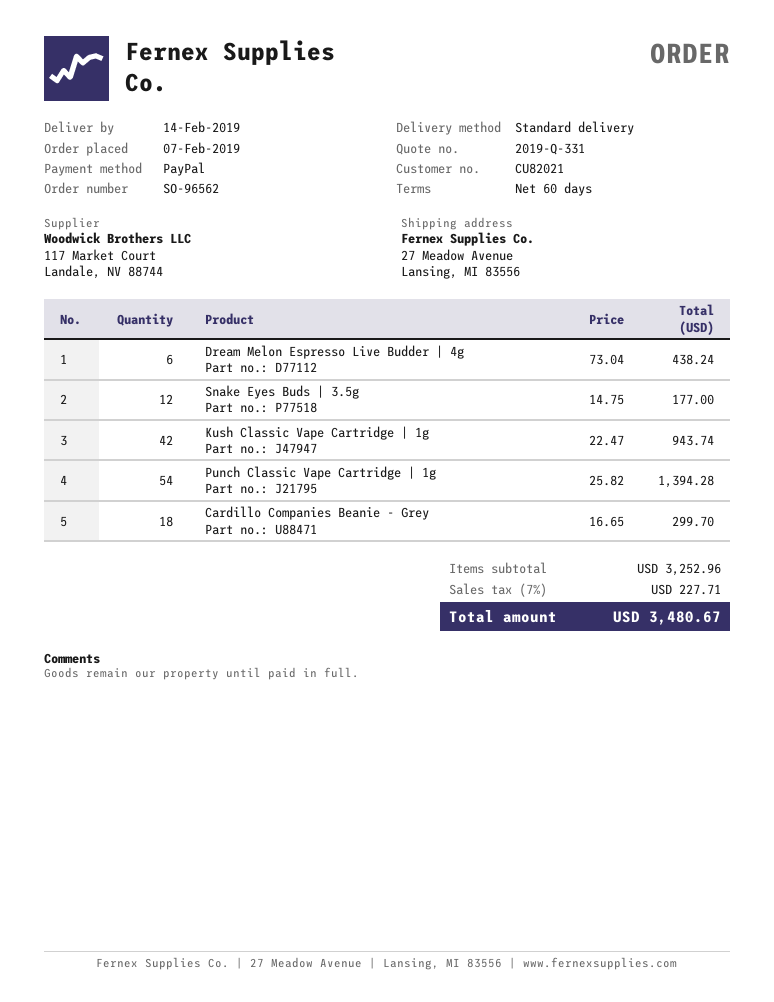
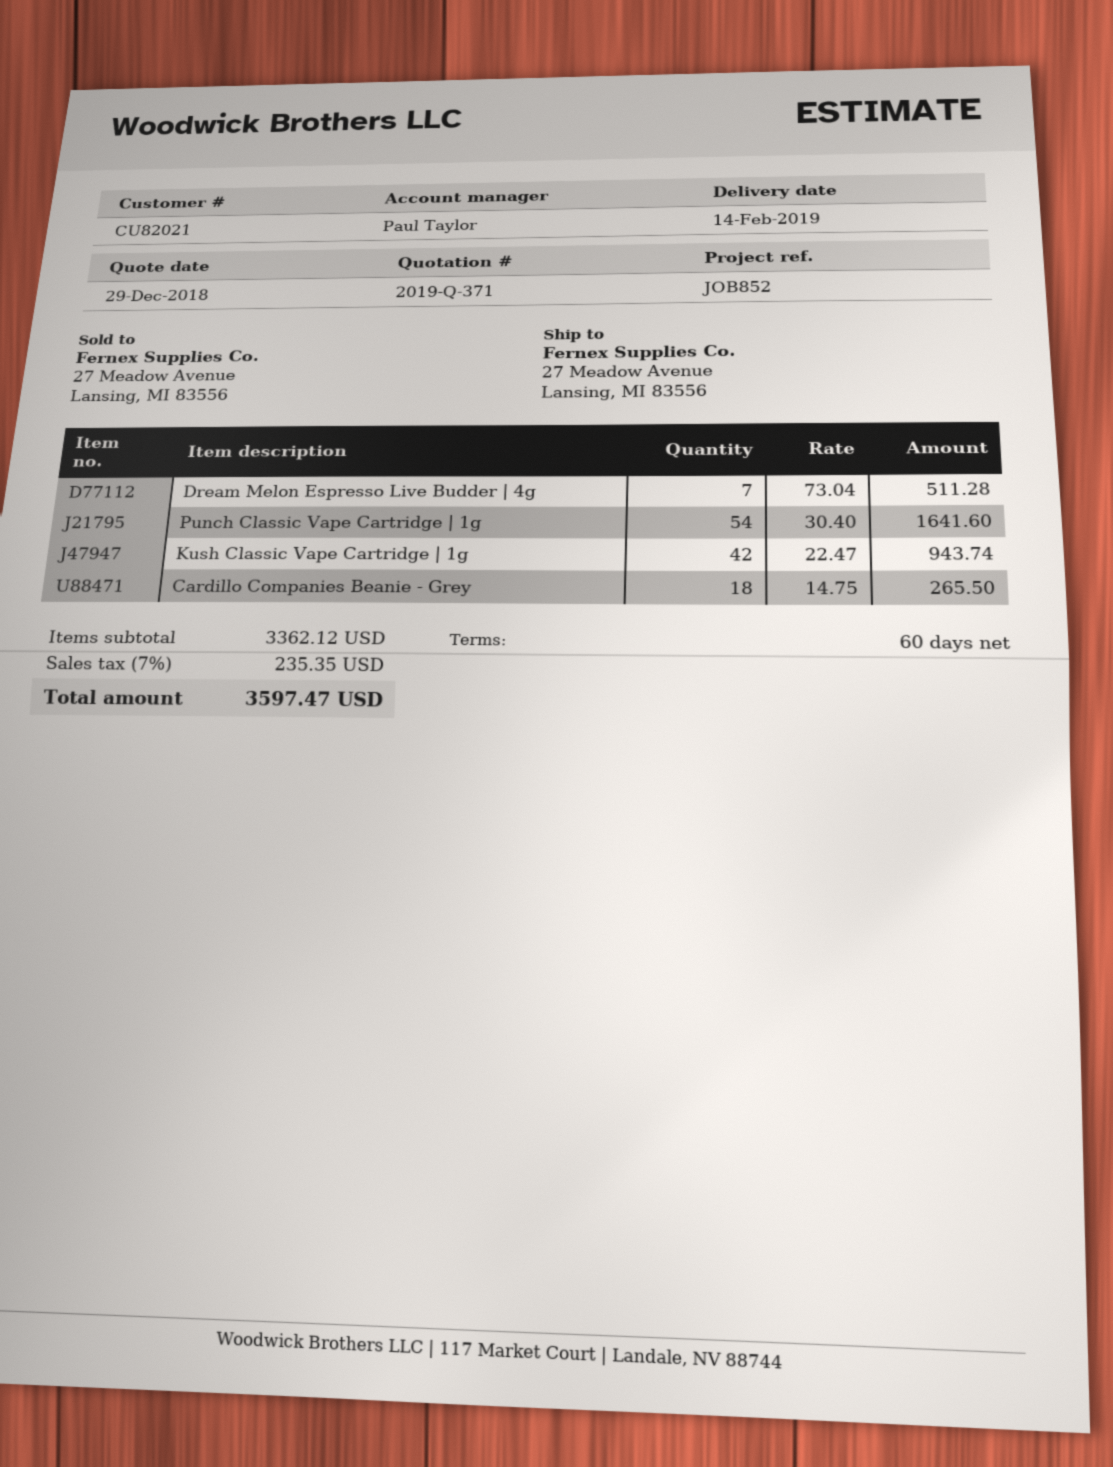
quote number: 2019-Q-331 -> 2019-Q-371
Dream Melon Espresso Live Budder | 4g: 6 x 73.04 = 438.24 -> 7 x 73.04 = 511.28
Snake Eyes Buds | 3.5g: 12 x 14.75 = 177.00 -> none
Punch Classic Vape Cartridge | 1g: 54 x 25.82 = 1394.28 -> 54 x 30.40 = 1641.60
Cardillo Companies Beanie - Grey: 18 x 16.65 = 299.70 -> 18 x 14.75 = 265.50
subtotal: 3252.96 -> 3362.12
tax: 7% = 227.71 -> 7% = 235.35
total: 3480.67 -> 3597.47

